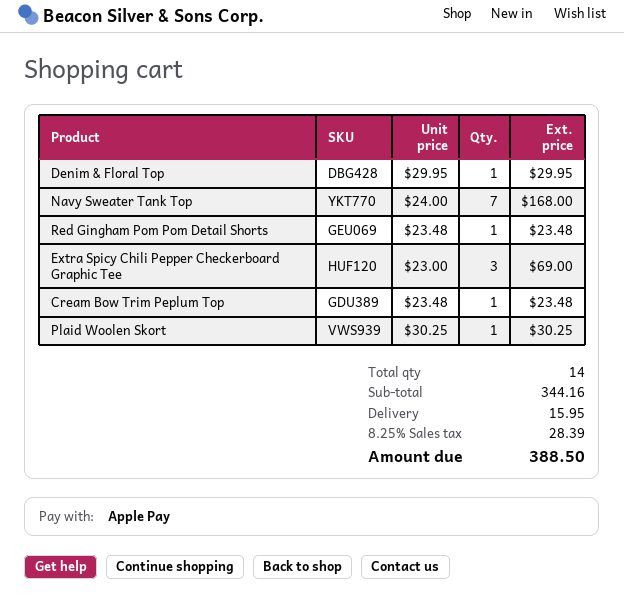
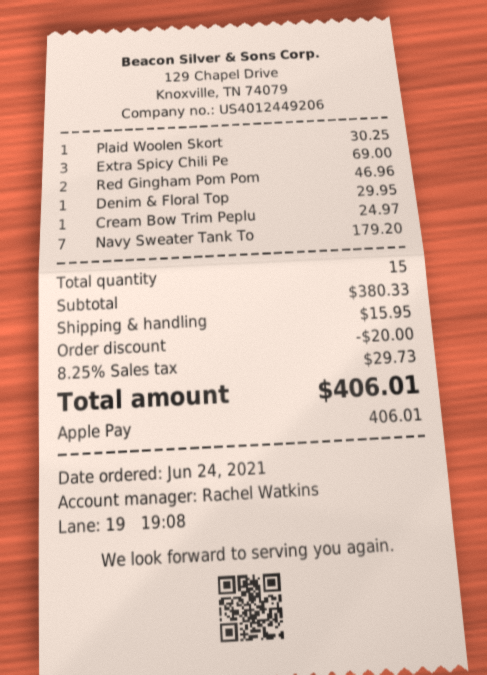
Navy Sweater Tank Top: 7 for 168.00 -> 7 for 179.20
Red Gingham Pom Pom Detail Shorts: 1 for 23.48 -> 2 for 46.96
Cream Bow Trim Peplum Top: 1 for 23.48 -> 1 for 24.97
total quantity: 14 -> 15
subtotal: 344.16 -> 380.33
discount: none -> 20.00
tax: 8.25% = 28.39 -> 8.25% = 29.73
total: 388.50 -> 406.01

